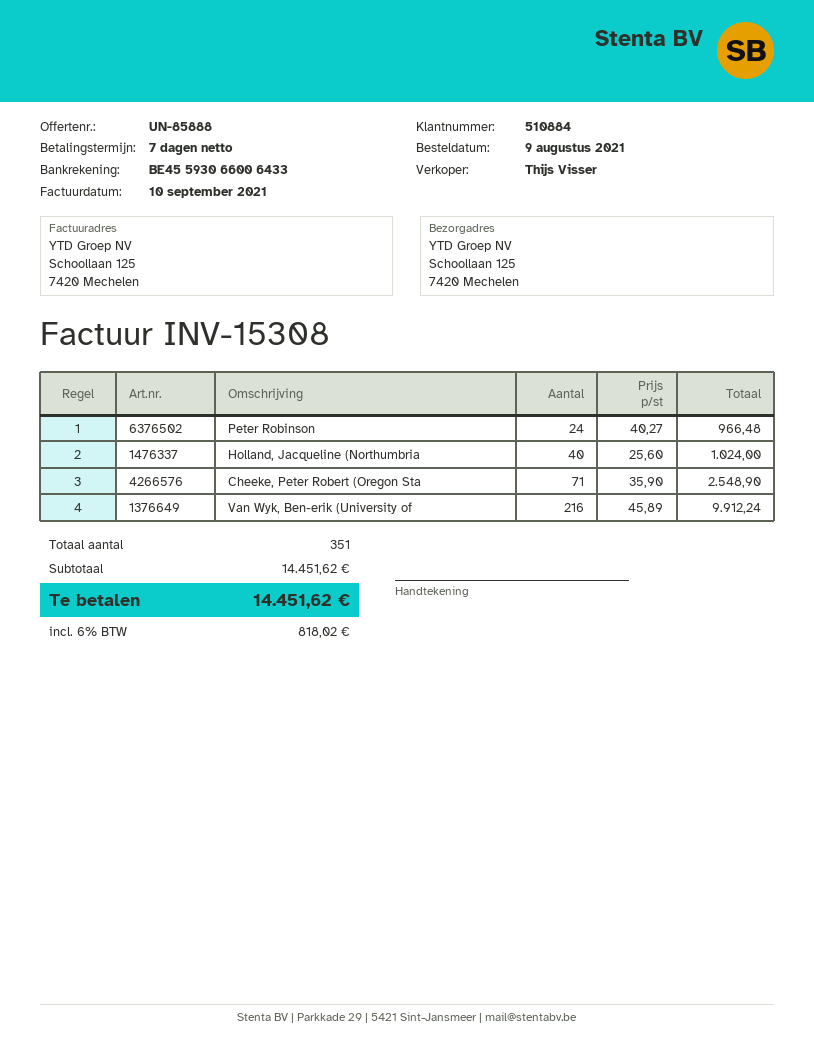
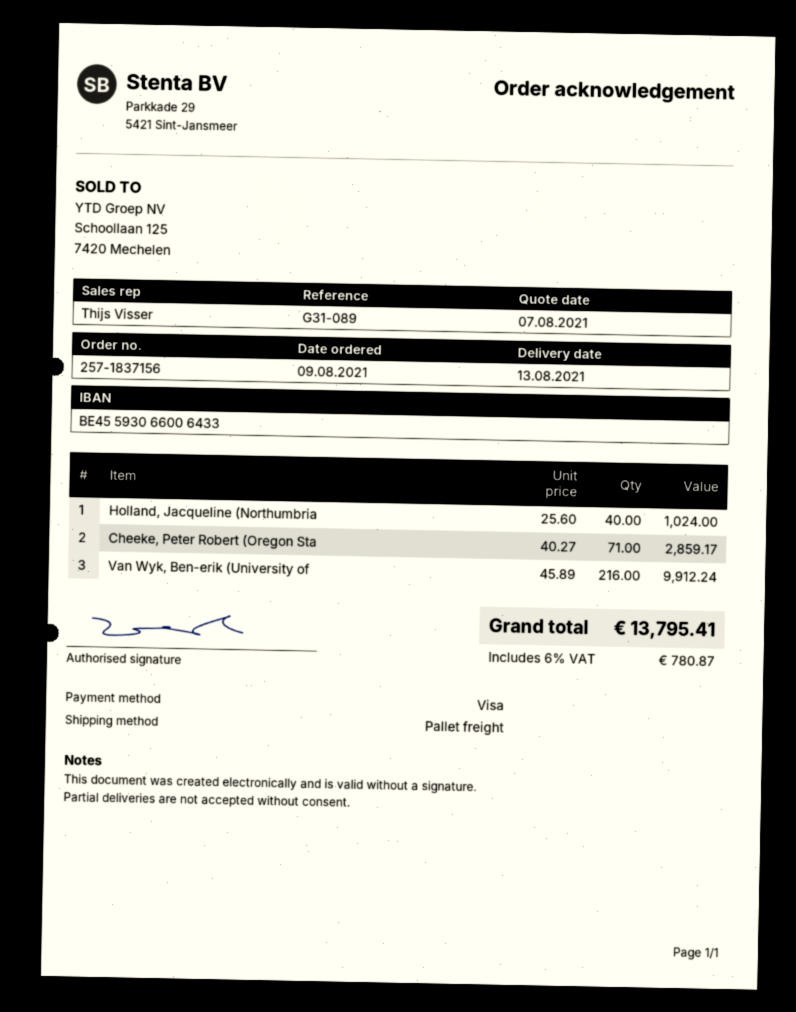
Peter Robinson: 24 x 40.27 = 966.48 -> none
Cheeke, Peter Robert (Oregon Sta: 71 x 35.90 = 2548.90 -> 71 x 40.27 = 2859.17
tax: 6% = 818.02 -> 6% = 780.87
total: 14451.62 -> 13795.41

